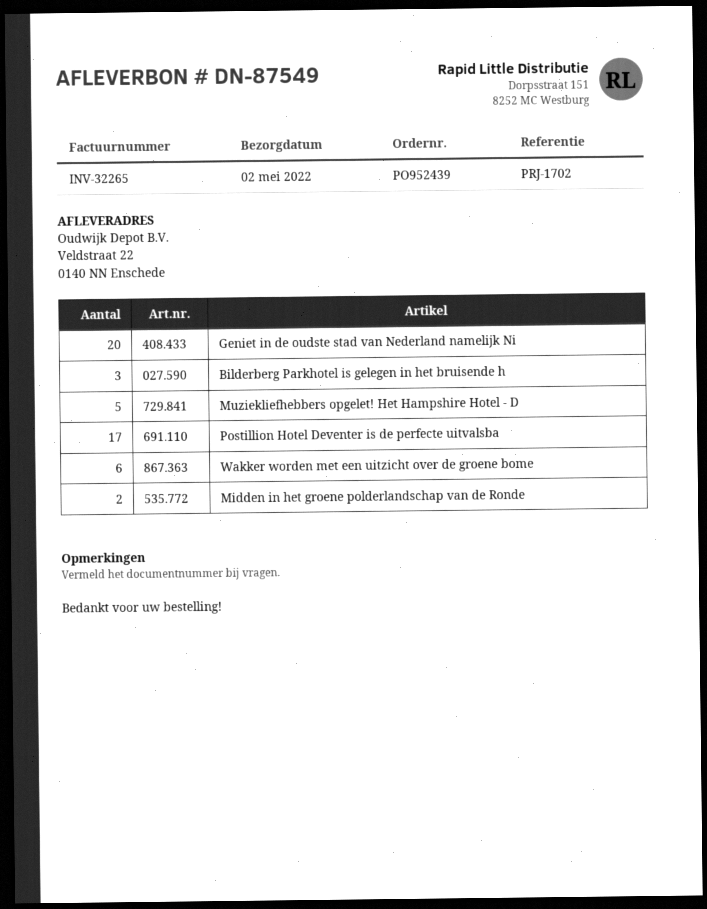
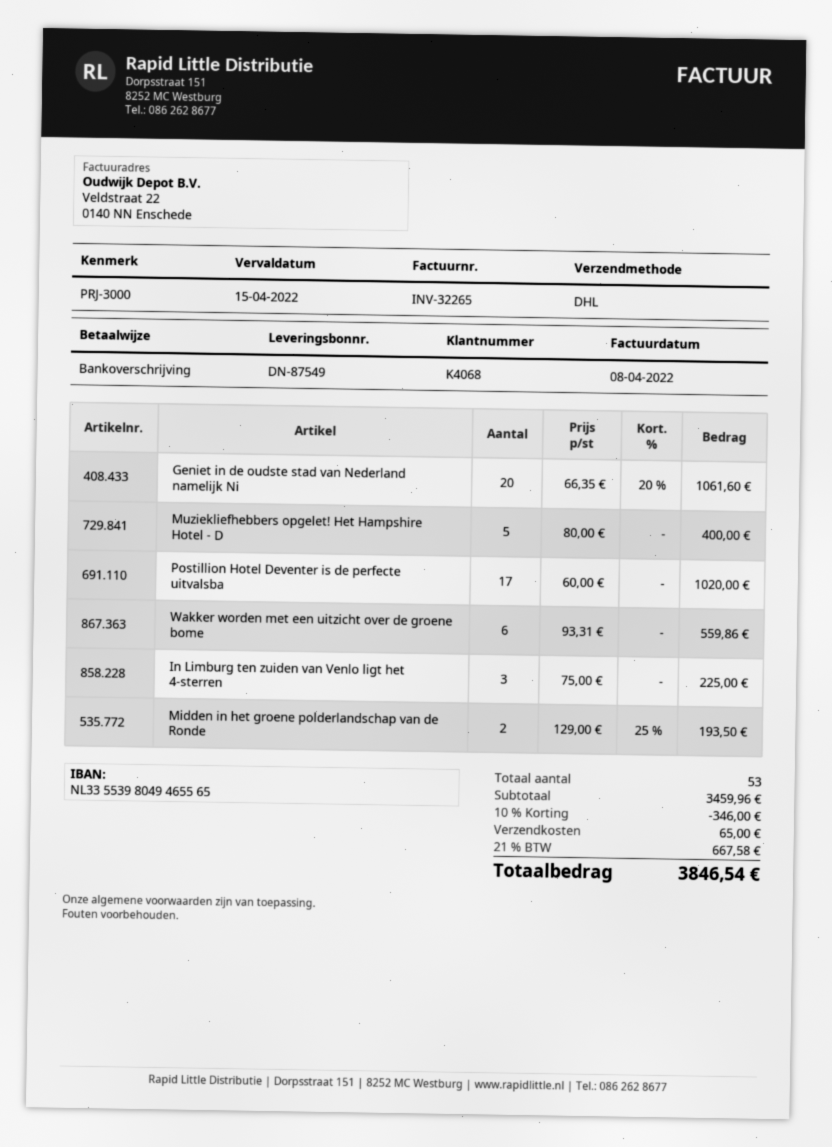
reference: PRJ-1702 -> PRJ-3000
Bilderberg Parkhotel is gelegen in het bruisende h: 3 -> none
In Limburg ten zuiden van Venlo ligt het 4-sterren: none -> 3

